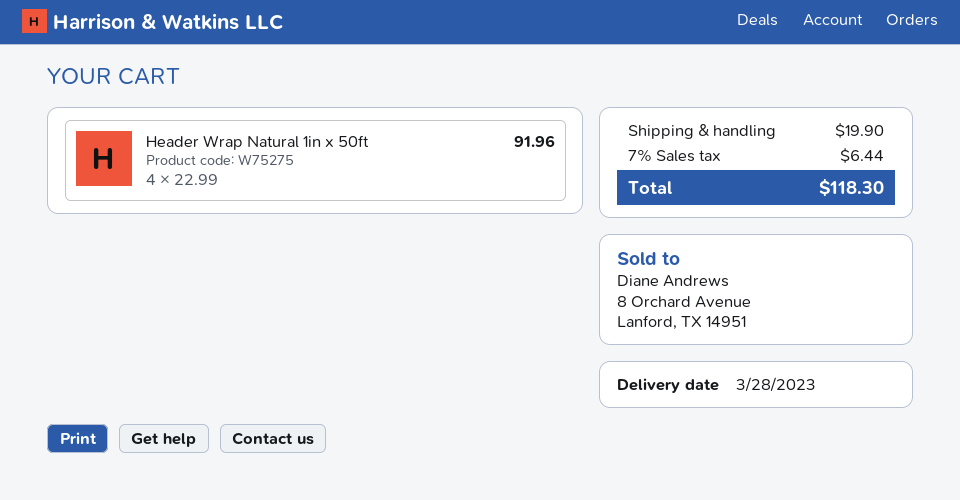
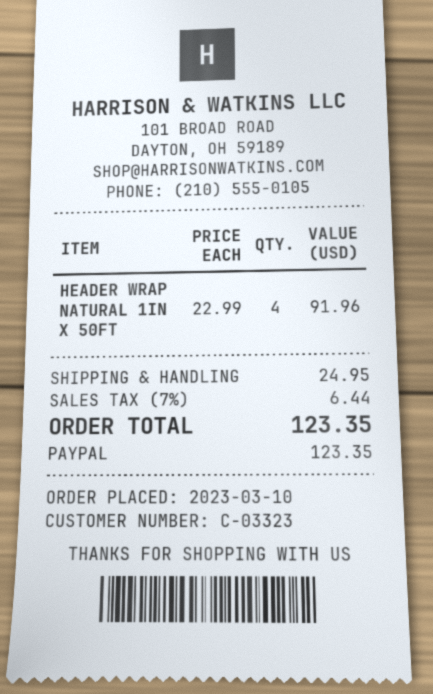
shipping: 19.90 -> 24.95
total: 118.30 -> 123.35

